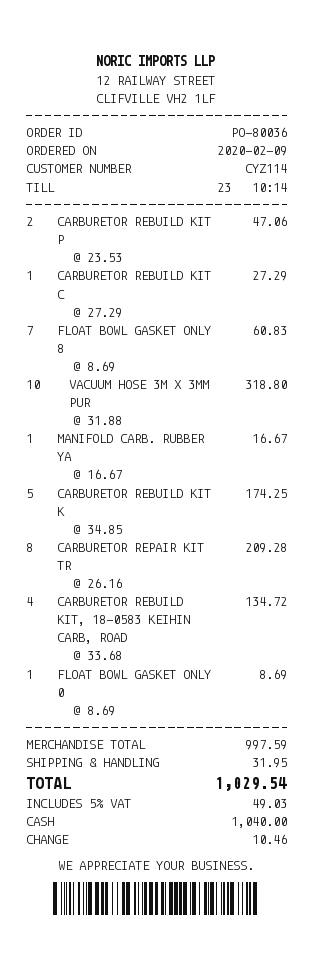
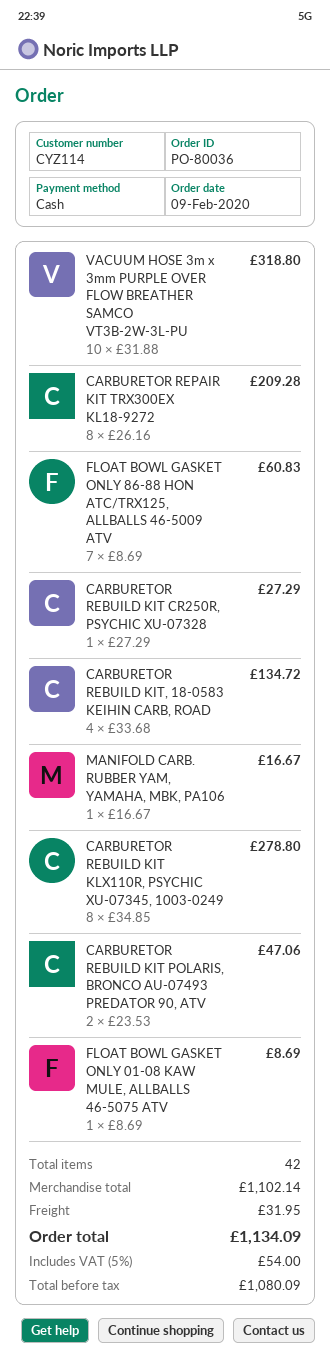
CARBURETOR REBUILD KIT K: 5 x 34.85 = 174.25 -> 8 x 34.85 = 278.80
subtotal: 997.59 -> 1102.14
tax: 5% = 49.03 -> 5% = 54.00
total: 1029.54 -> 1134.09

